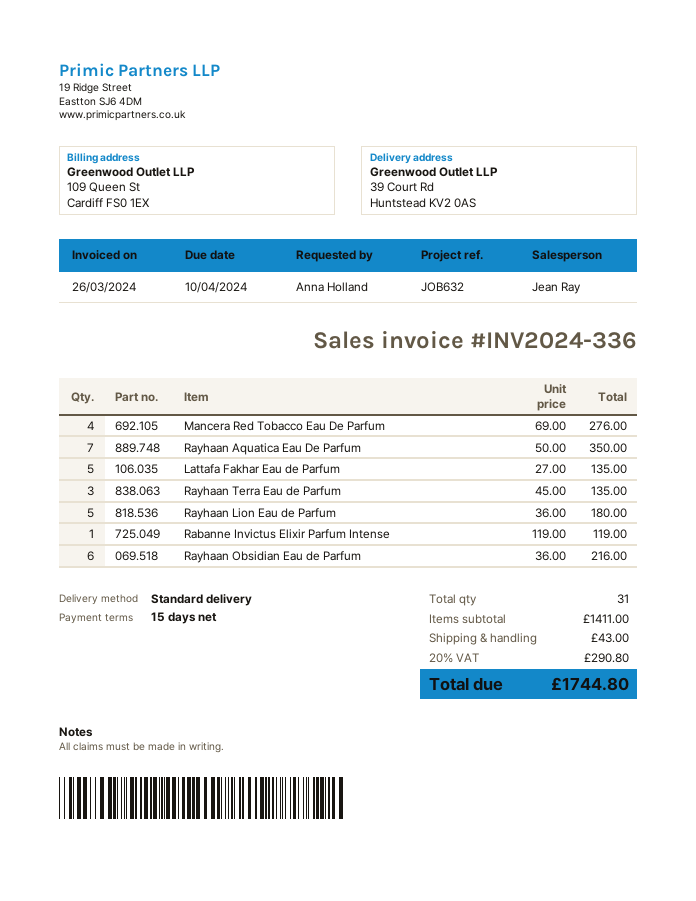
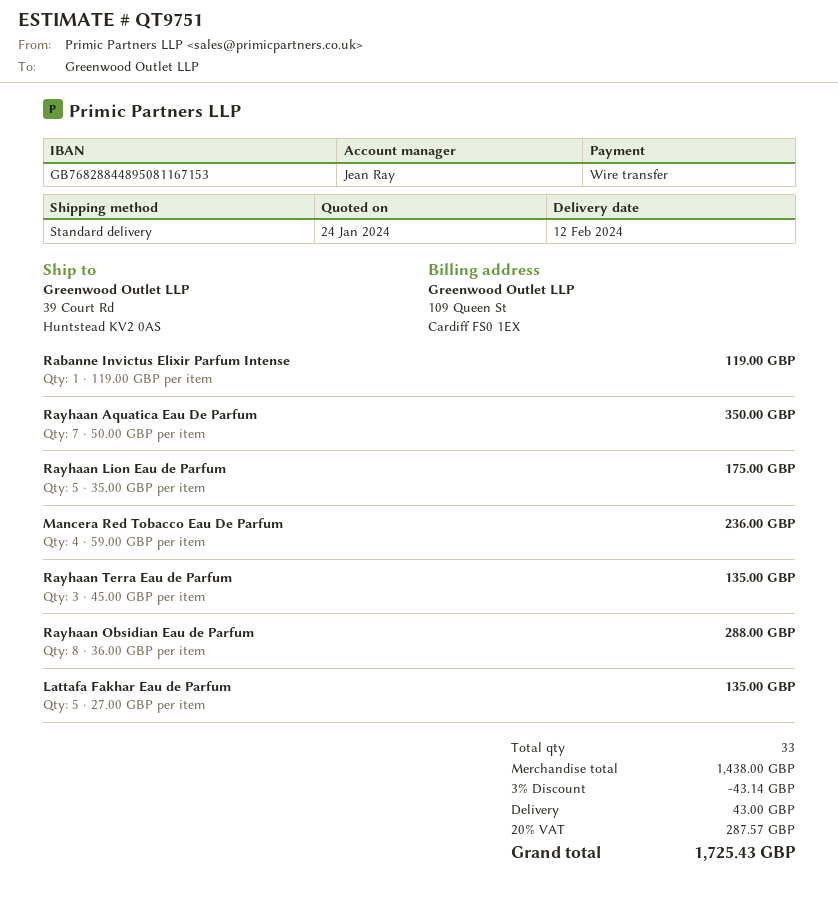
Mancera Red Tobacco Eau De Parfum: 4 x 69.00 = 276.00 -> 4 x 59.00 = 236.00
Rayhaan Lion Eau de Parfum: 5 x 36.00 = 180.00 -> 5 x 35.00 = 175.00
Rayhaan Obsidian Eau de Parfum: 6 x 36.00 = 216.00 -> 8 x 36.00 = 288.00
total quantity: 31 -> 33
subtotal: 1411.00 -> 1438.00
discount: none -> 3% = 43.14
tax: 20% = 290.80 -> 20% = 287.57
total: 1744.80 -> 1725.43

